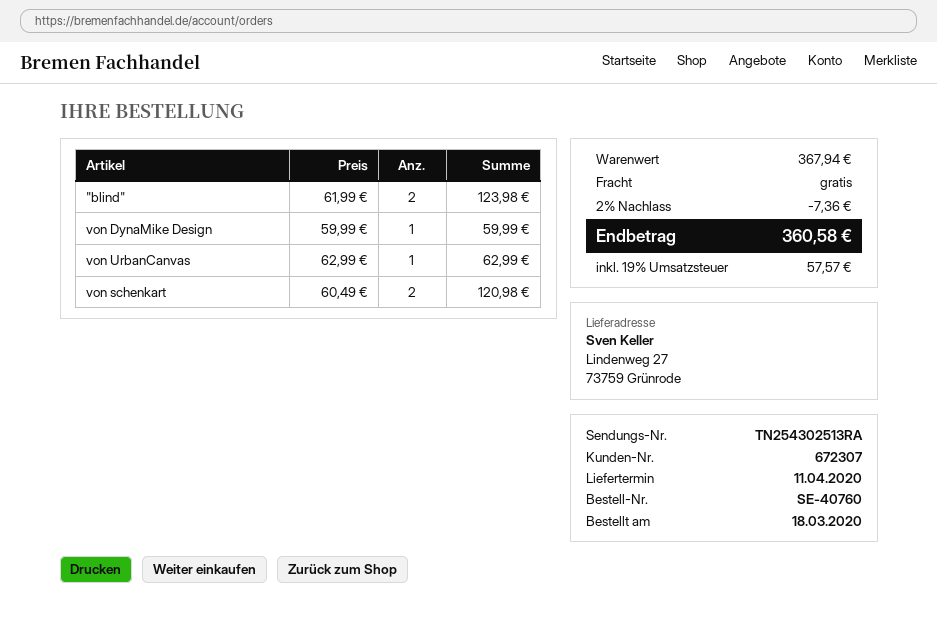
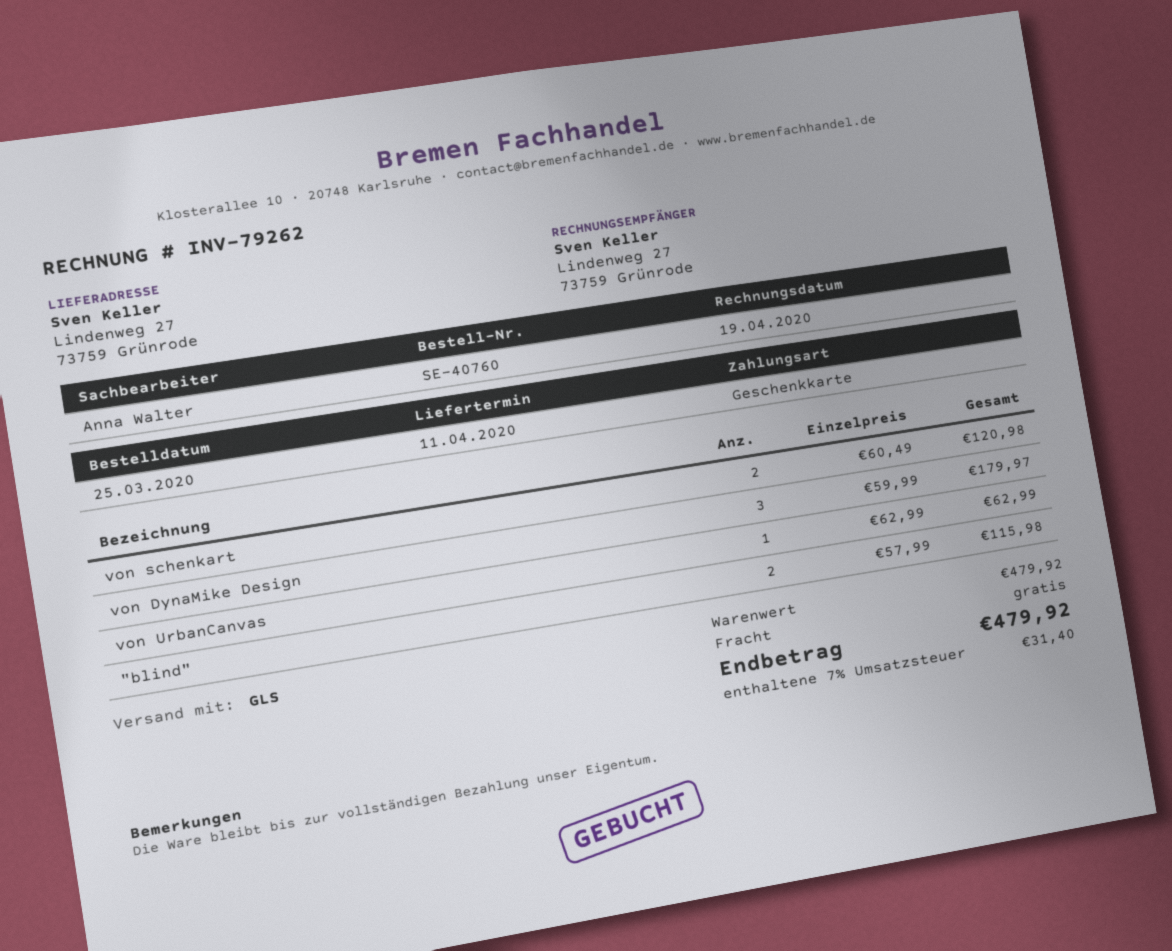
order date: 2020-03-18 -> 2020-03-25
"blind": 2 x 61.99 = 123.98 -> 2 x 57.99 = 115.98
von DynaMike Design: 1 x 59.99 = 59.99 -> 3 x 59.99 = 179.97
subtotal: 367.94 -> 479.92
discount: 2% = 7.36 -> none
tax: 19% = 57.57 -> 7% = 31.40
total: 360.58 -> 479.92

